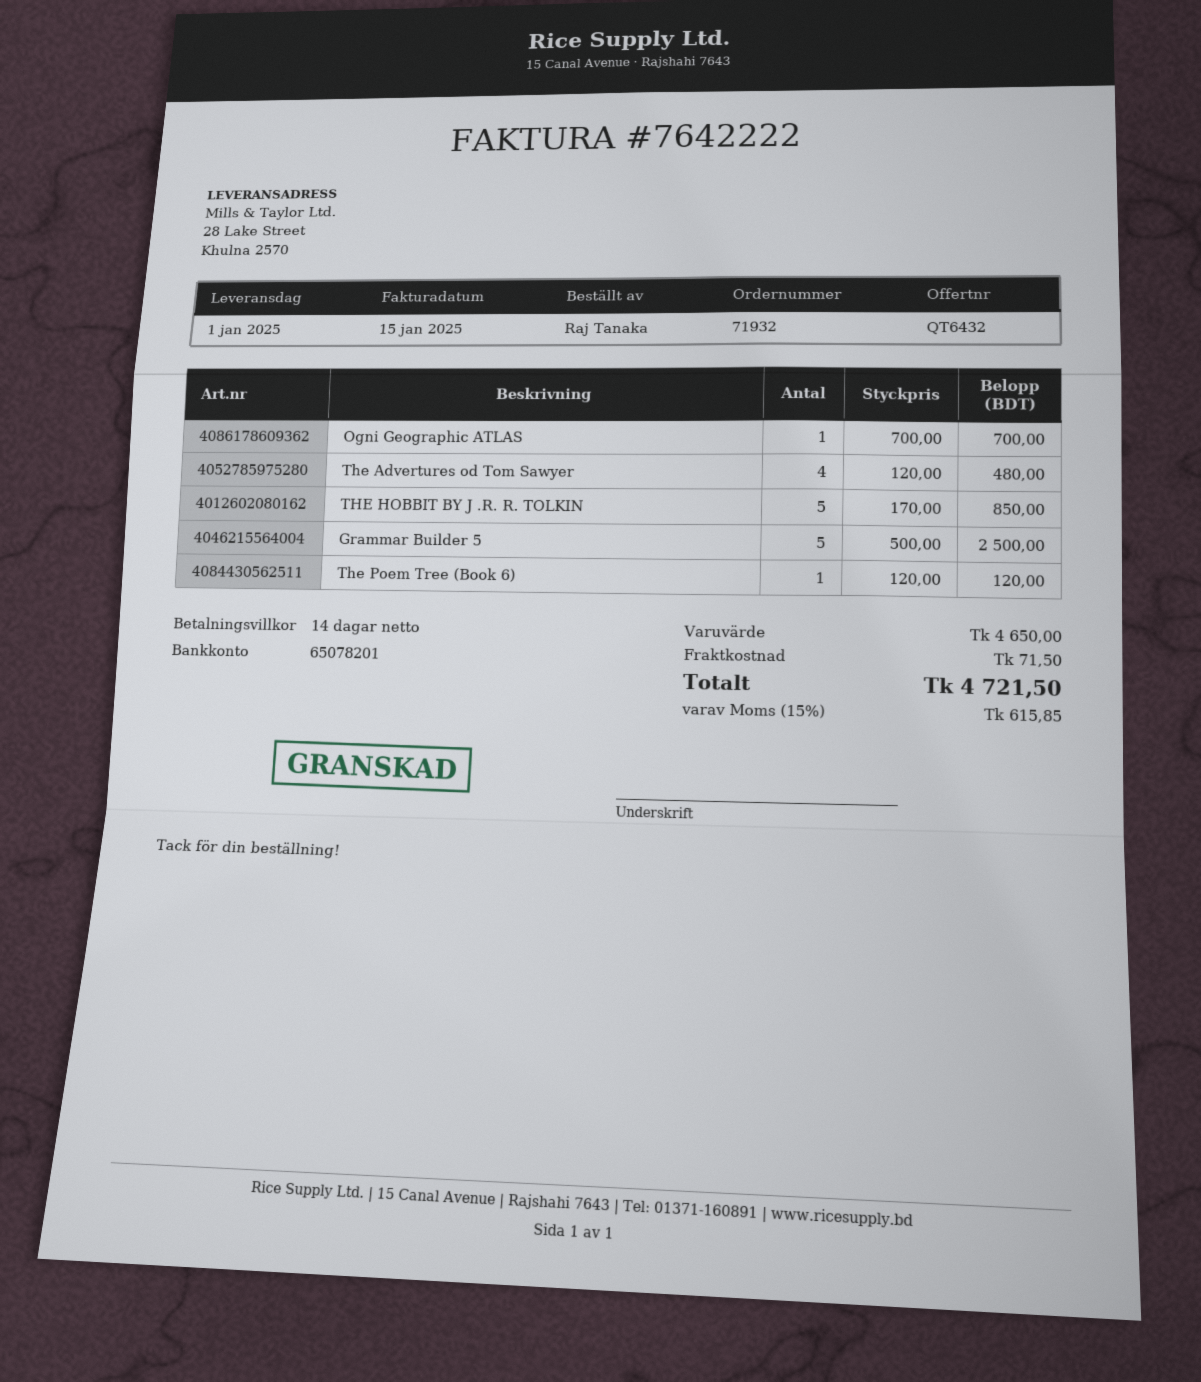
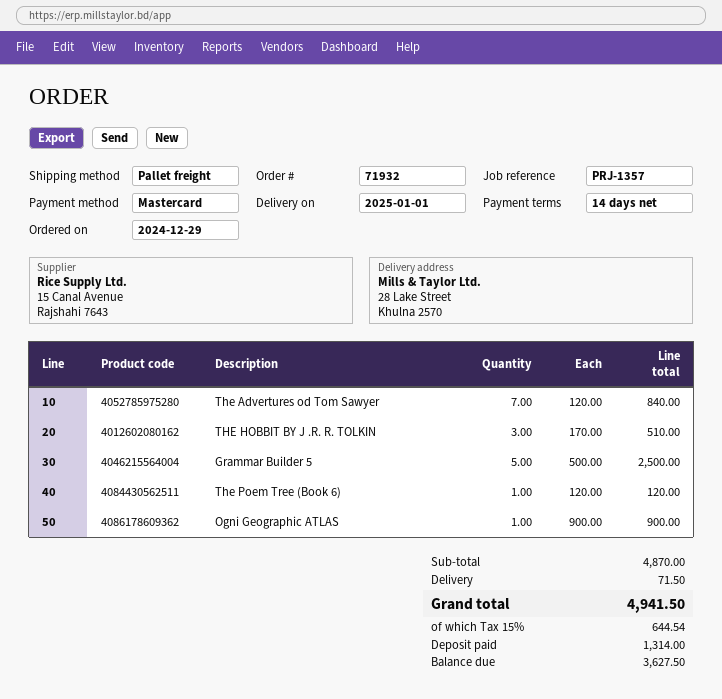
Ogni Geographic ATLAS: 1 x 700.00 = 700.00 -> 1 x 900.00 = 900.00
The Advertures od Tom Sawyer: 4 x 120.00 = 480.00 -> 7 x 120.00 = 840.00
THE HOBBIT BY J .R. R. TOLKIN: 5 x 170.00 = 850.00 -> 3 x 170.00 = 510.00
subtotal: 4650.00 -> 4870.00
tax: 15% = 615.85 -> 15% = 644.54
total: 4721.50 -> 4941.50

